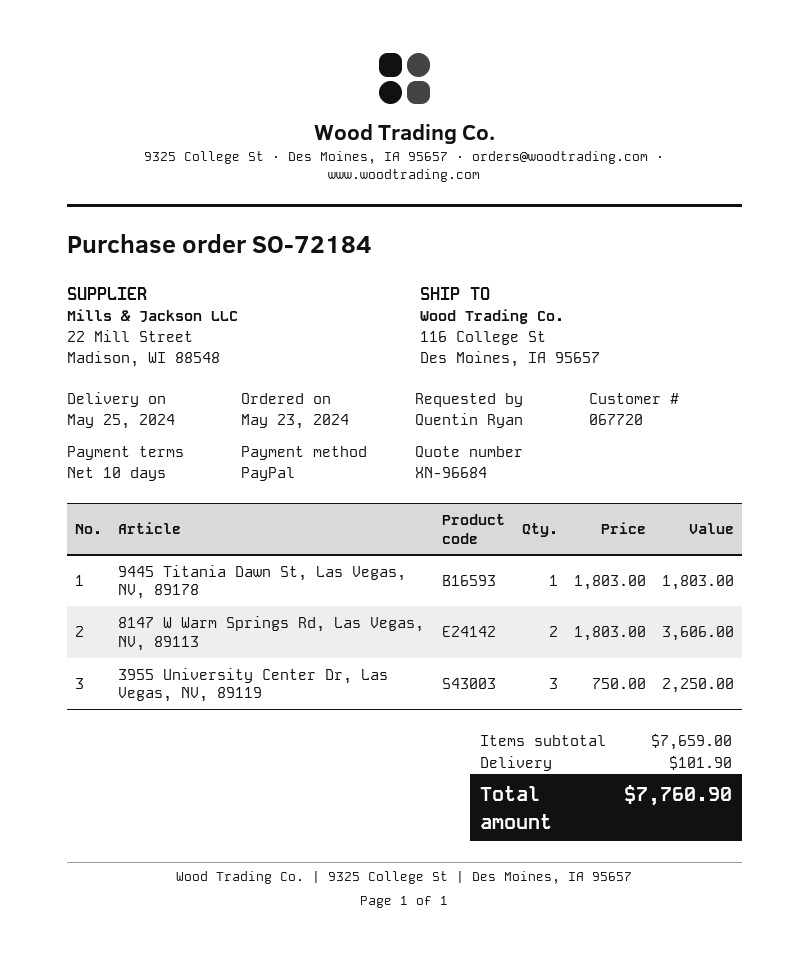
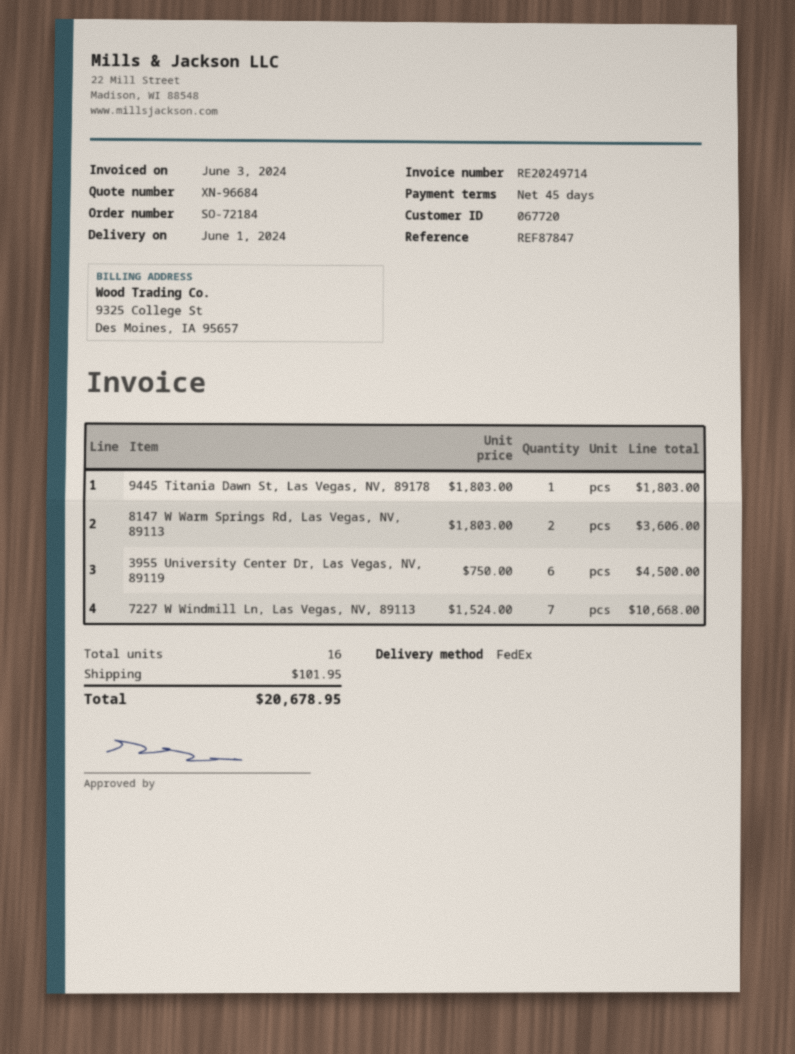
delivery date: 2024-05-25 -> 2024-06-01
payment terms: 10 days -> 45 days
3955 University Center Dr, Las Vegas, NV, 89119: 3 x 750.00 = 2250.00 -> 6 x 750.00 = 4500.00
7227 W Windmill Ln, Las Vegas, NV, 89113: none -> 7 x 1524.00 = 10668.00
shipping: 101.90 -> 101.95
total: 7760.90 -> 20678.95

